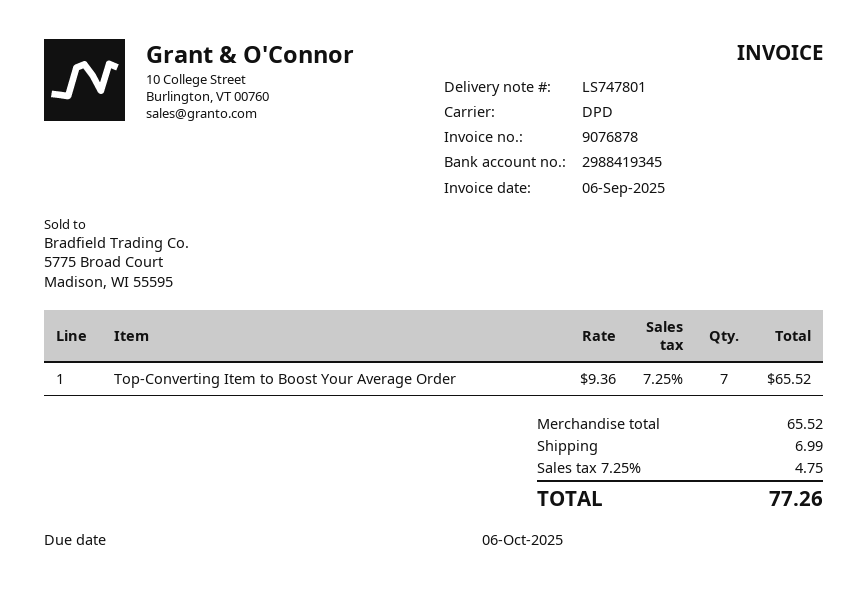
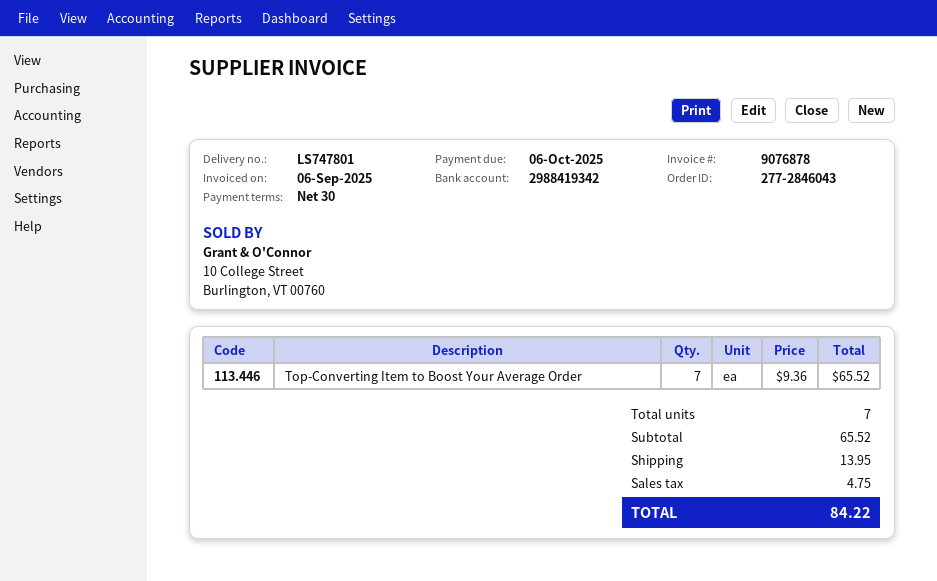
bank account: 2988419345 -> 2988419342
shipping: 6.99 -> 13.95
total: 77.26 -> 84.22

